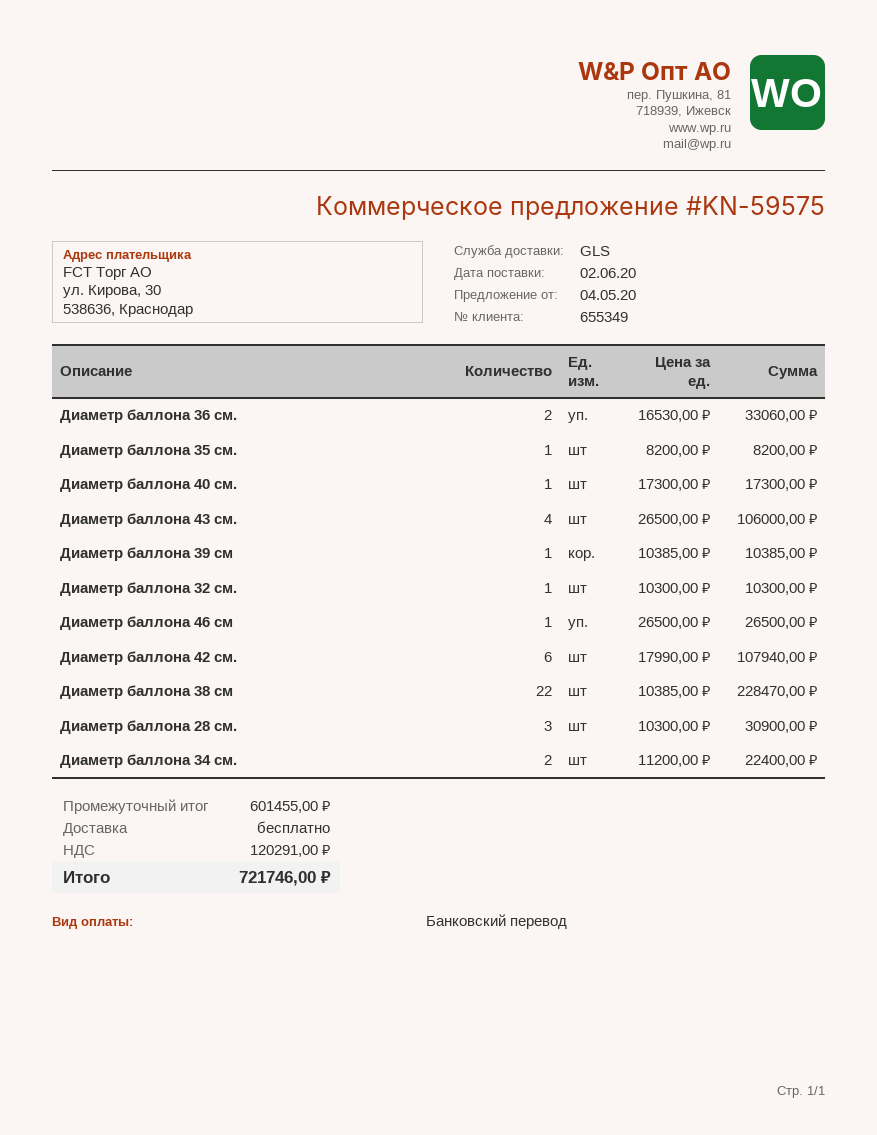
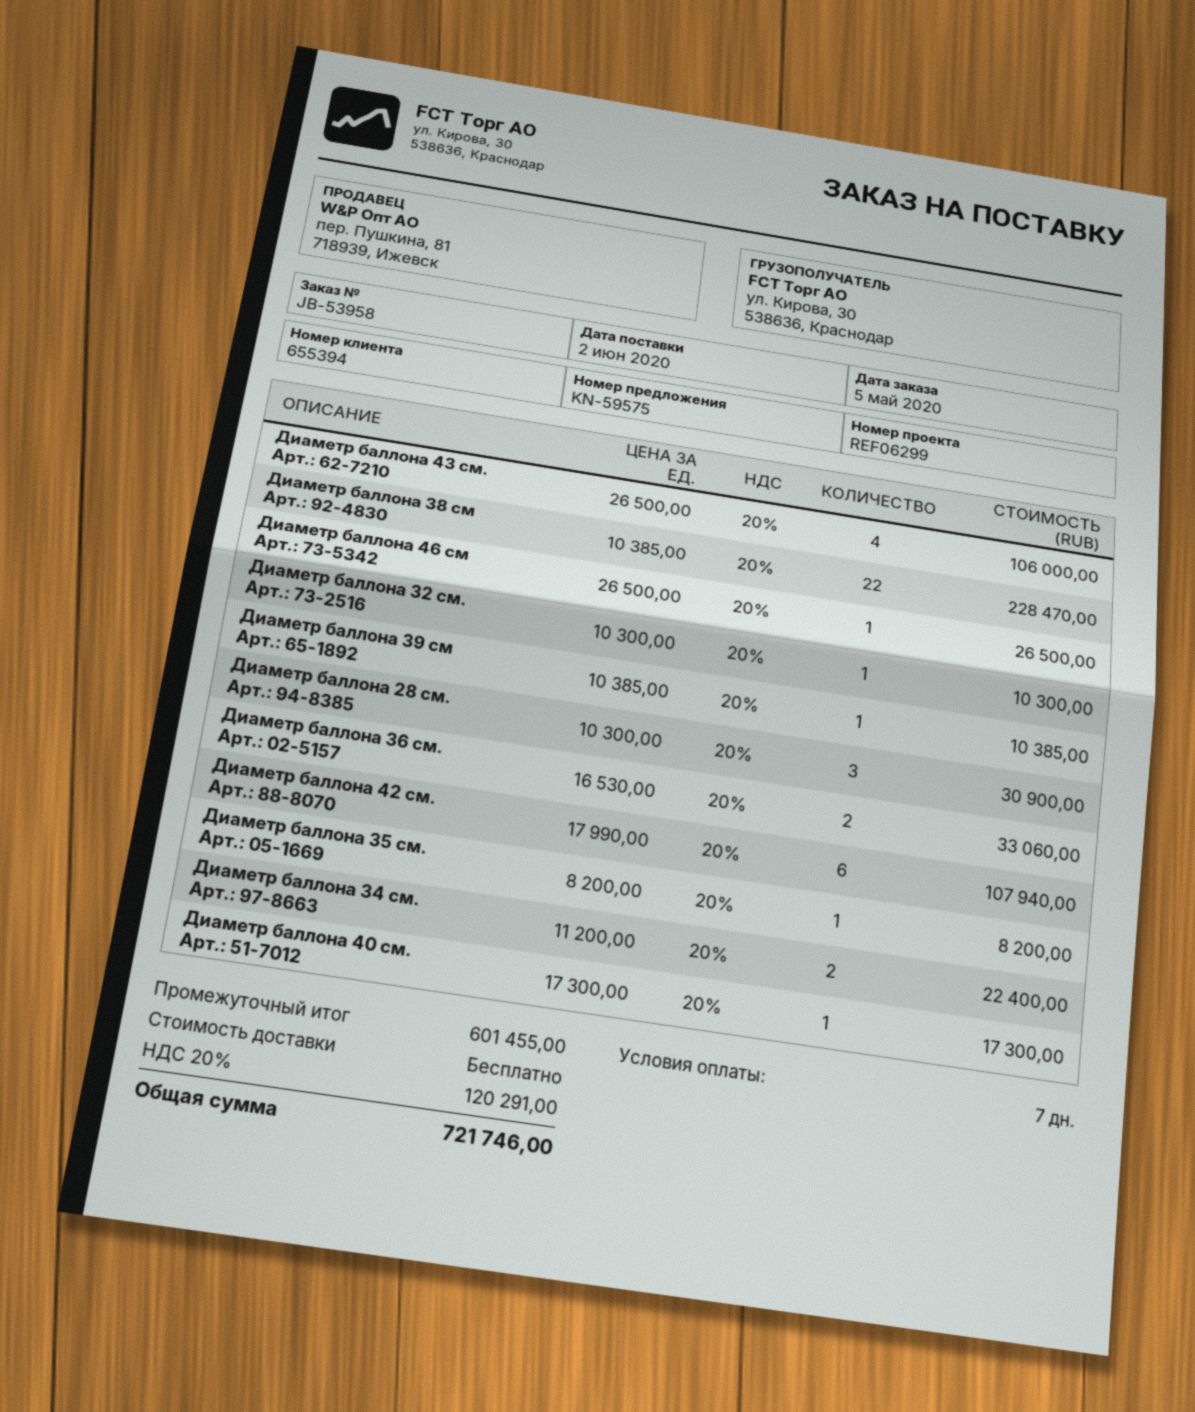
customer number: 655349 -> 655394

